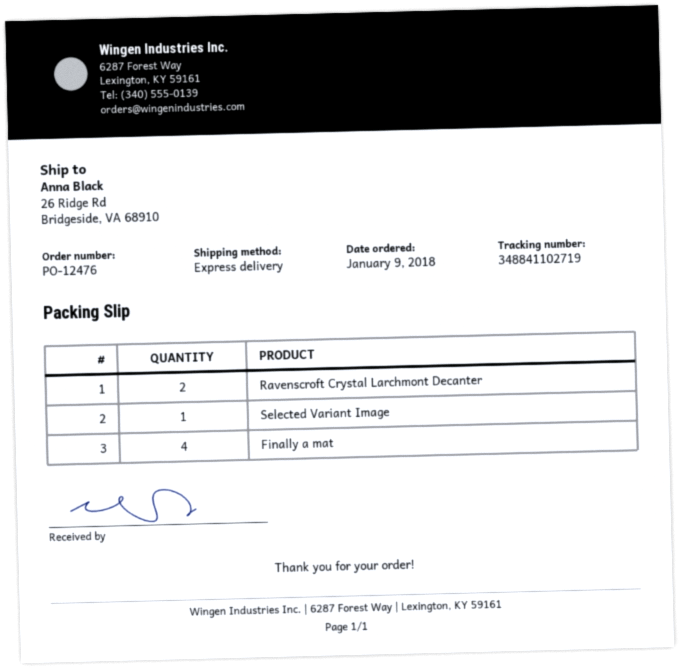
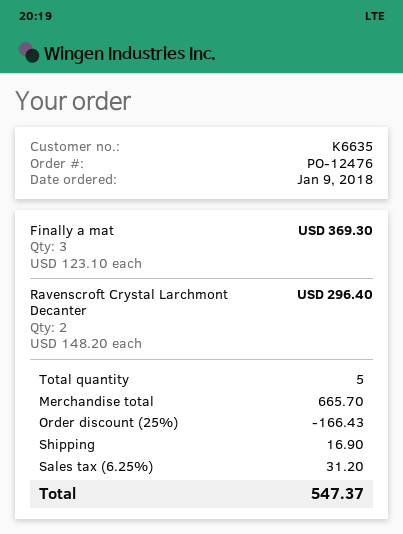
Selected Variant Image: 1 -> none
Finally a mat: 4 -> 3

